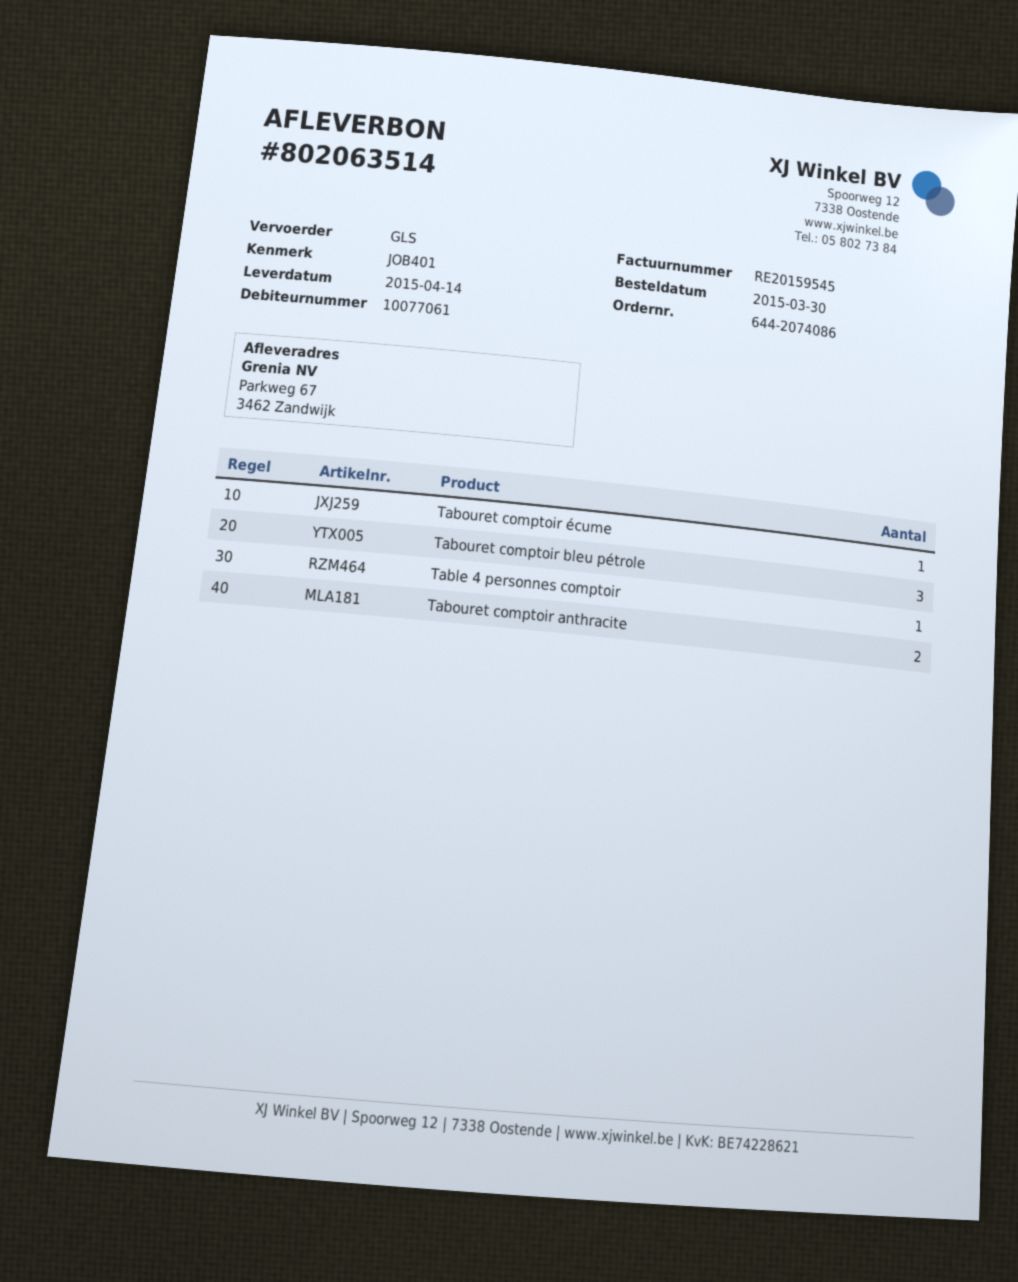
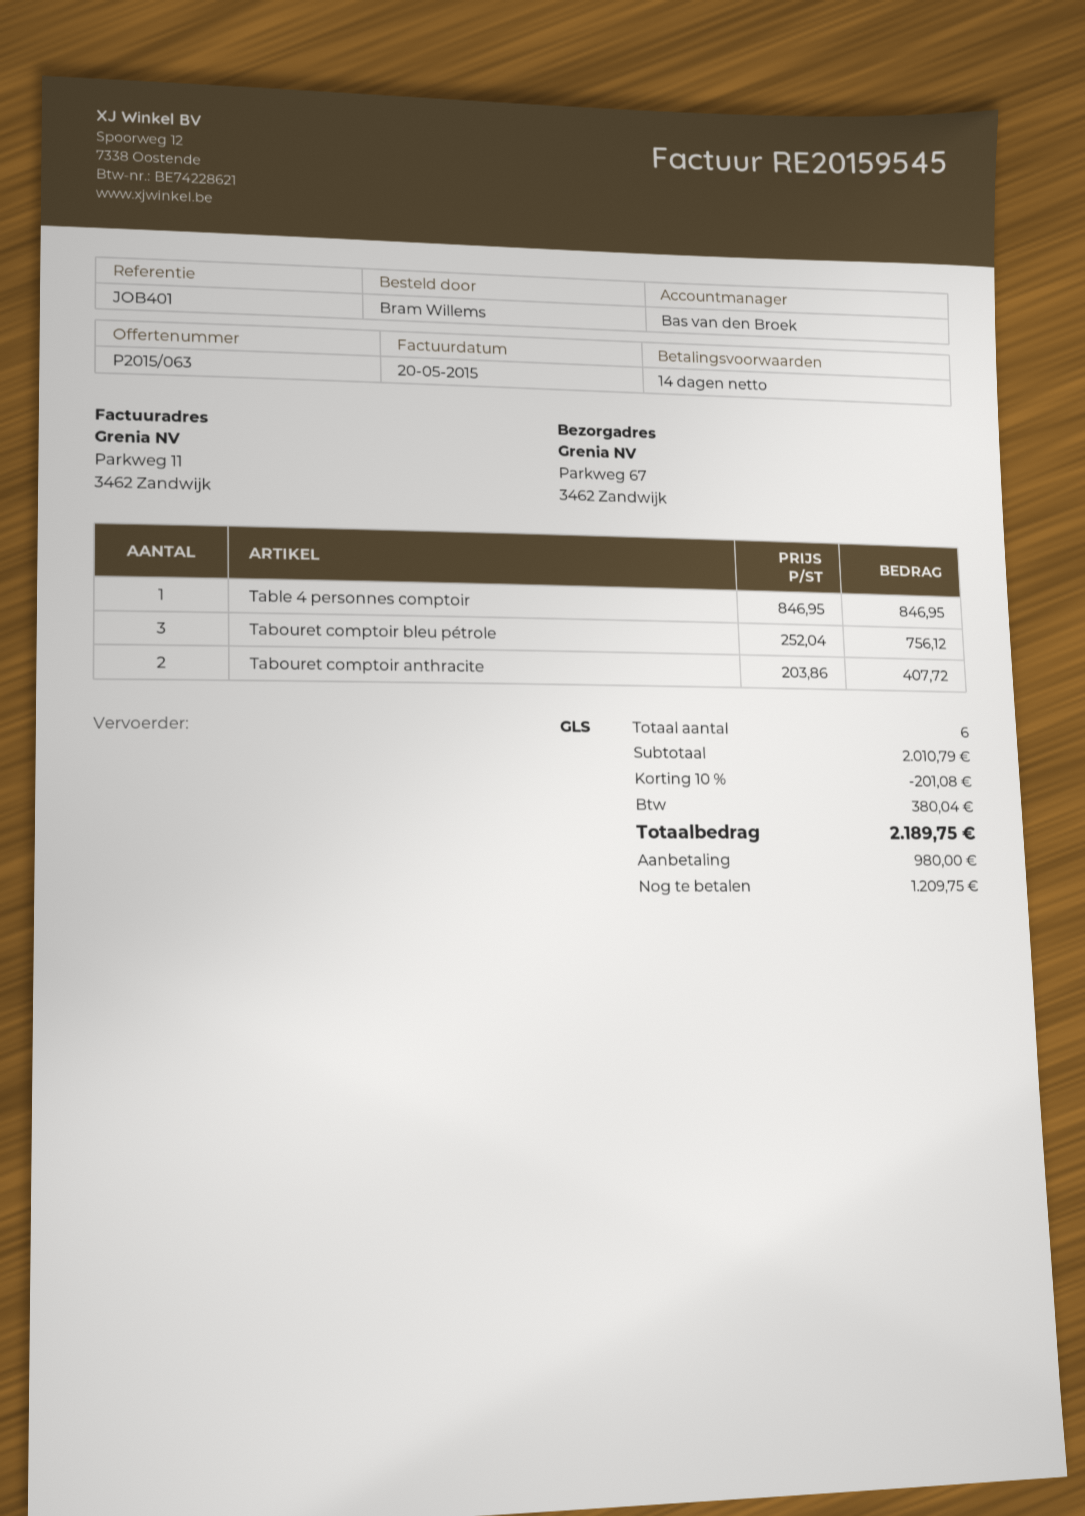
Tabouret comptoir écume: 1 -> none

